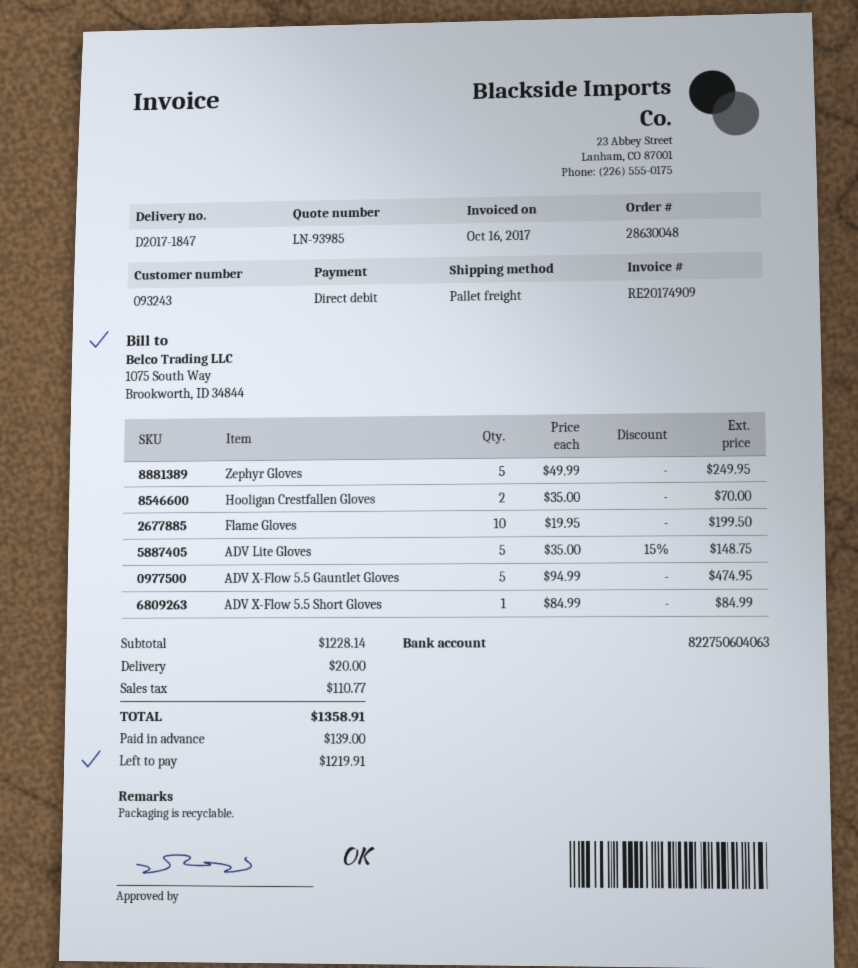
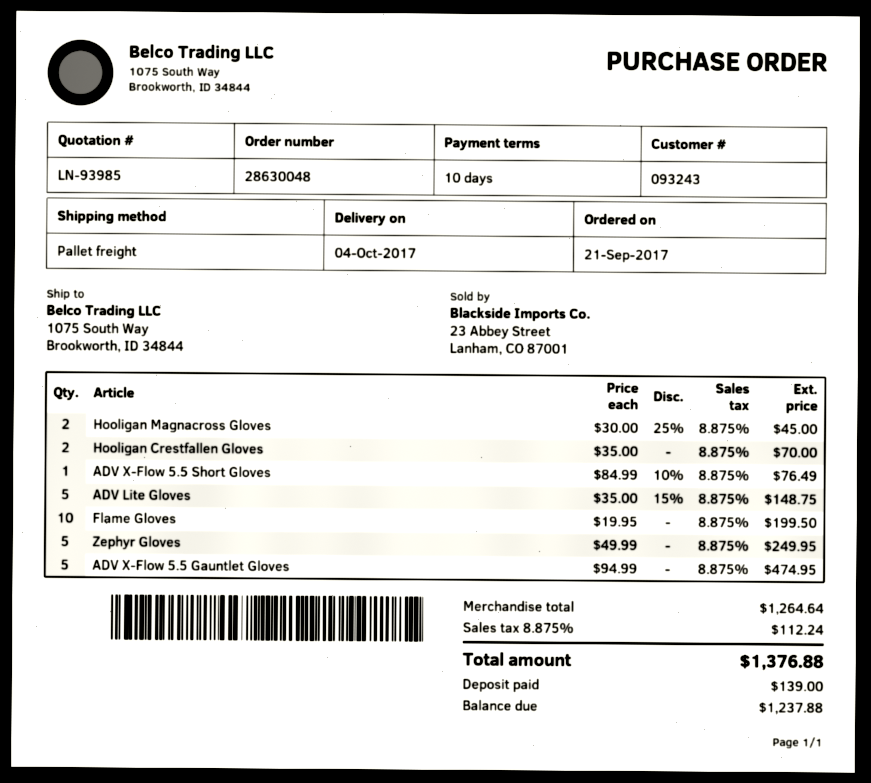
ADV X-Flow 5.5 Short Gloves: 1 x 84.99 = 84.99 -> 1 x 84.99 - 10% = 76.49
Hooligan Magnacross Gloves: none -> 2 x 30.00 - 25% = 45.00
subtotal: 1228.14 -> 1264.64
shipping: 20.00 -> none
tax: 110.77 -> 112.24
total: 1358.91 -> 1376.88
balance: 1219.91 -> 1237.88

